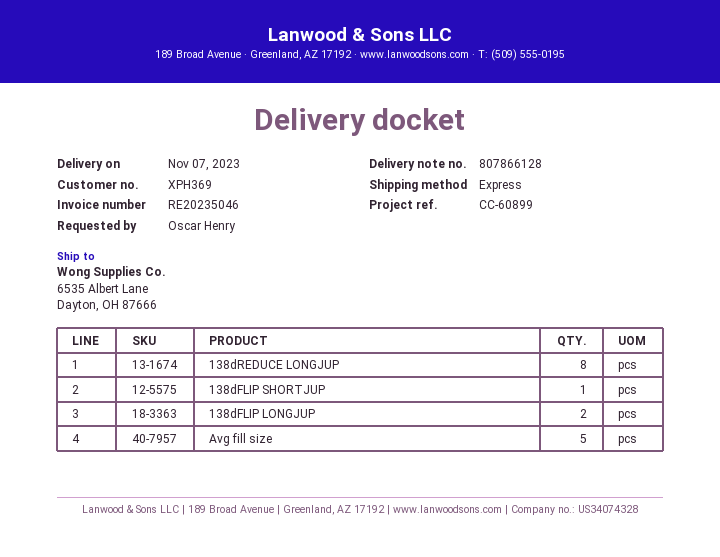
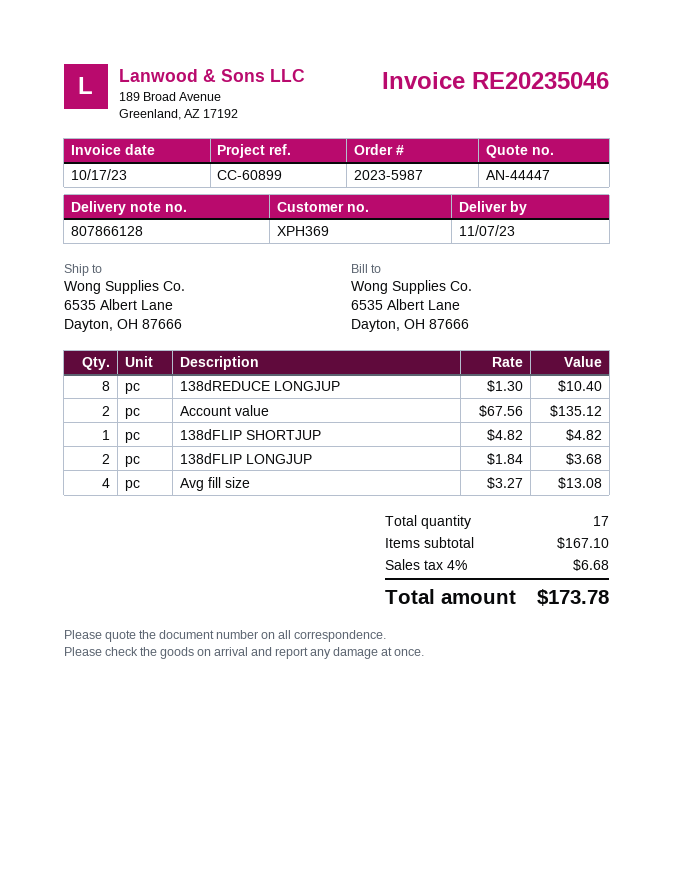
Avg fill size: 5 -> 4
Account value: none -> 2

